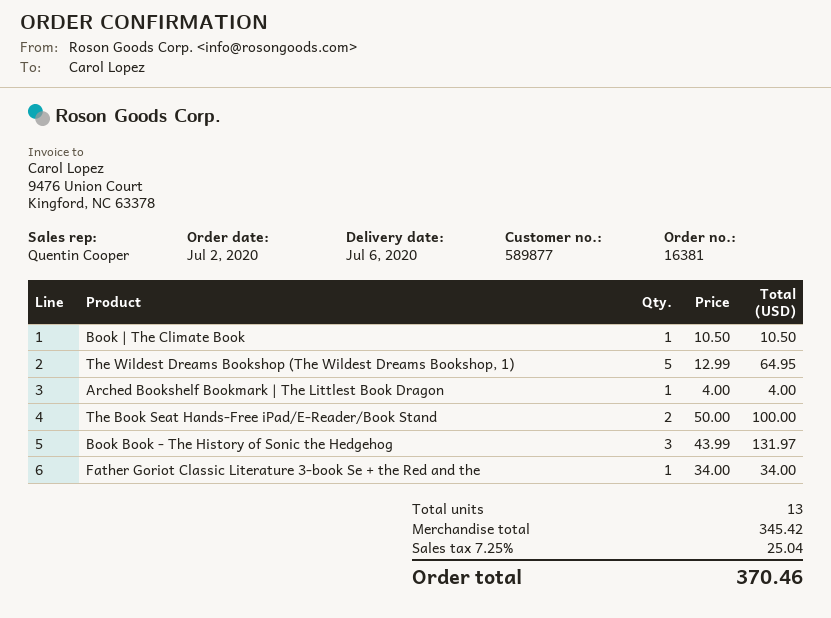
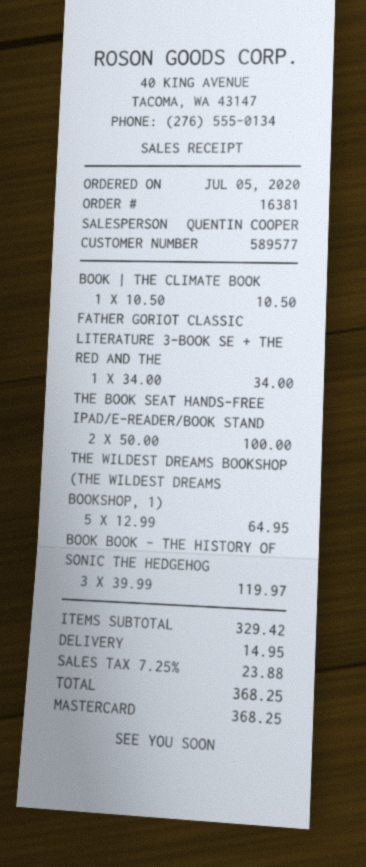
order date: 2020-07-02 -> 2020-07-05
customer number: 589877 -> 589577
Arched Bookshelf Bookmark | The Littlest Book Dragon: 1 x 4.00 = 4.00 -> none
Book Book - The History of Sonic the Hedgehog: 3 x 43.99 = 131.97 -> 3 x 39.99 = 119.97
subtotal: 345.42 -> 329.42
shipping: none -> 14.95
tax: 7.25% = 25.04 -> 7.25% = 23.88
total: 370.46 -> 368.25

